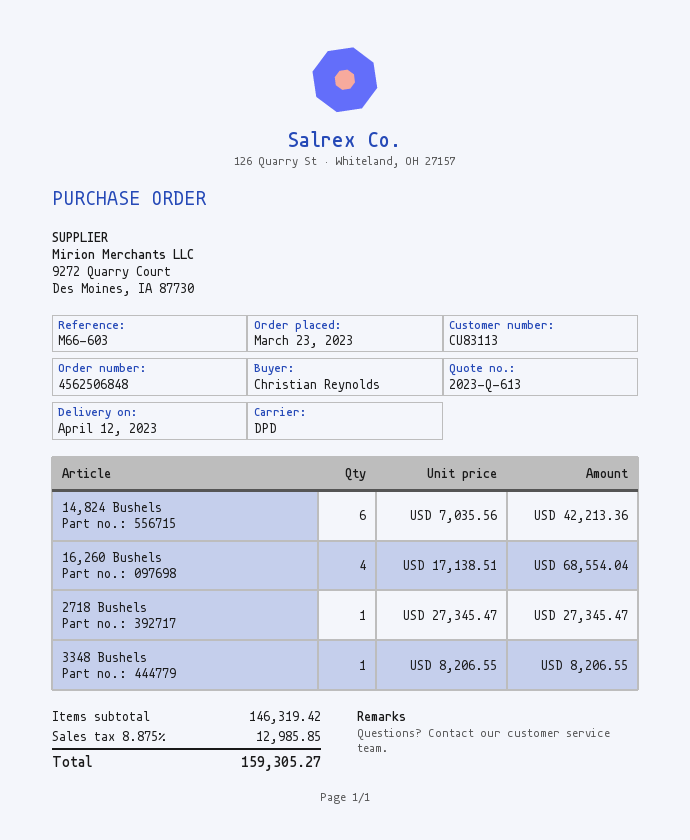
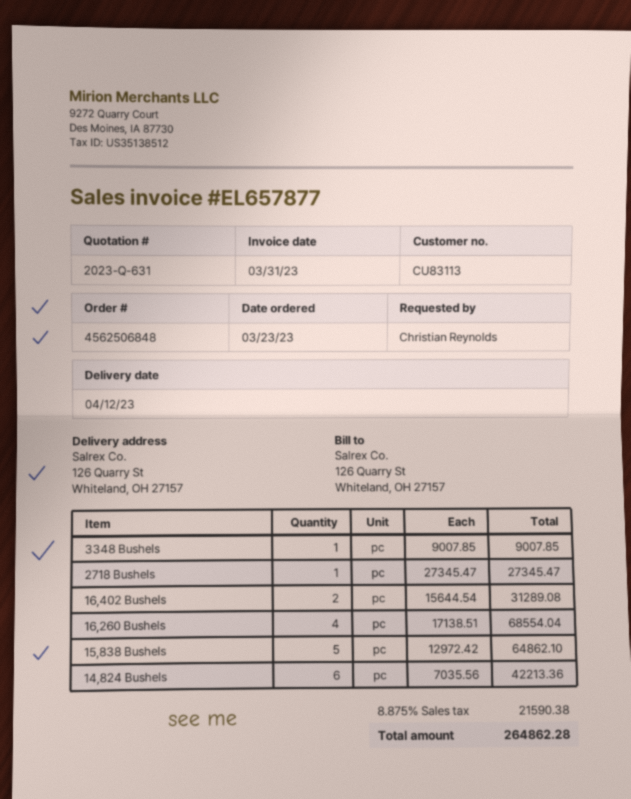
quote number: 2023-Q-613 -> 2023-Q-631
3348 Bushels: 1 x 8206.55 = 8206.55 -> 1 x 9007.85 = 9007.85
16,402 Bushels: none -> 2 x 15644.54 = 31289.08
15,838 Bushels: none -> 5 x 12972.42 = 64862.10
tax: 8.875% = 12985.85 -> 8.875% = 21590.38
total: 159305.27 -> 264862.28

